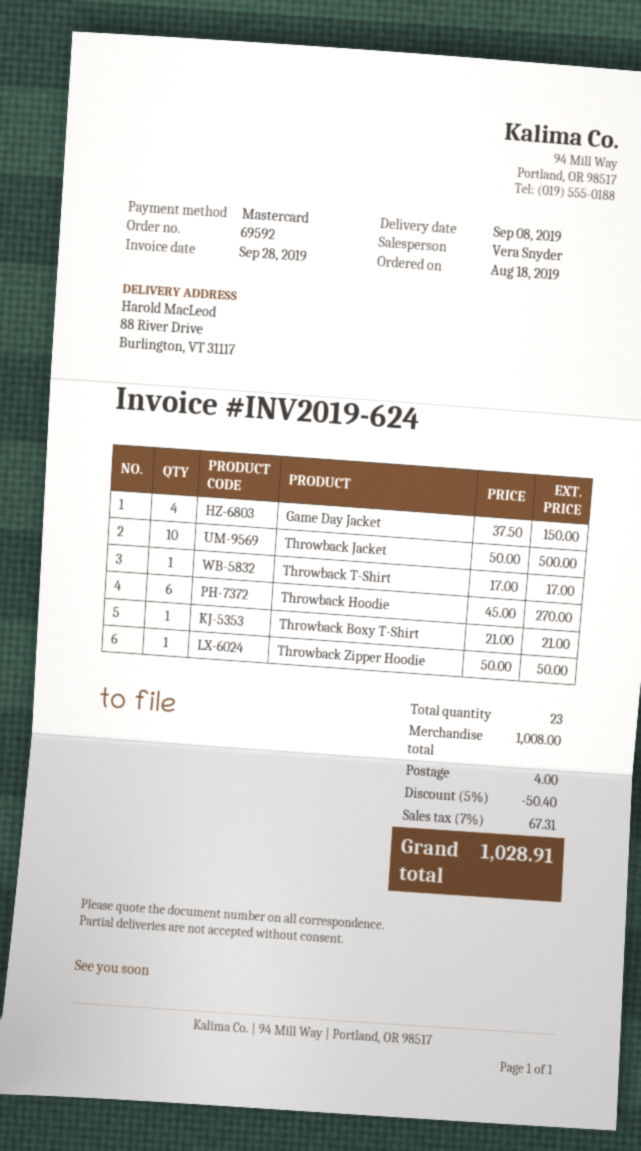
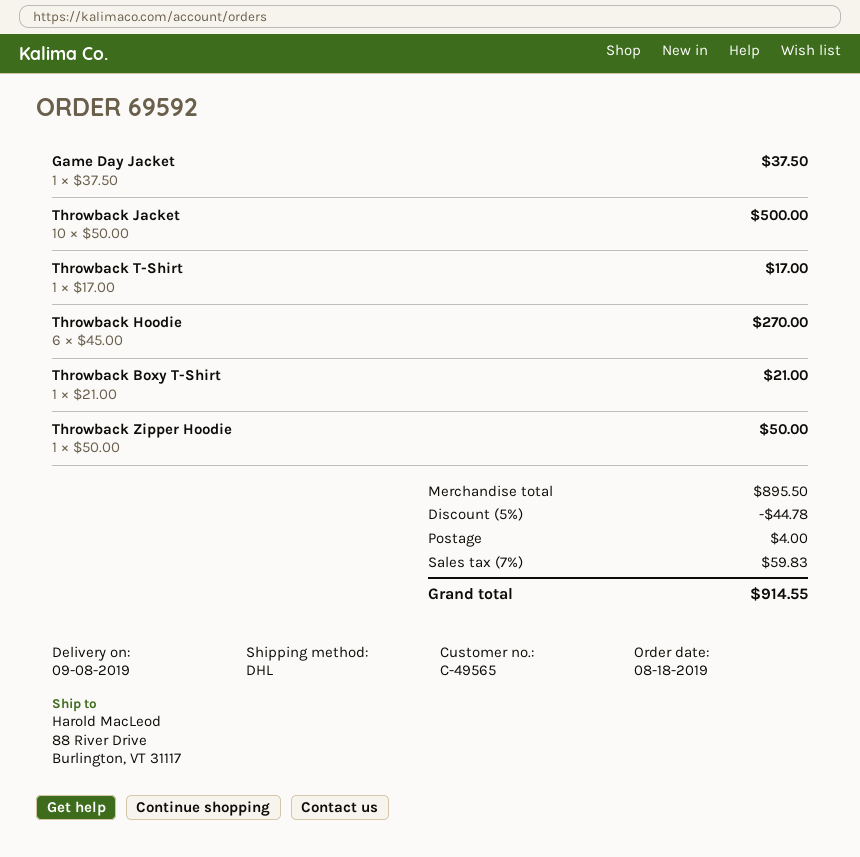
Game Day Jacket: 4 x 37.50 = 150.00 -> 1 x 37.50 = 37.50
subtotal: 1008.00 -> 895.50
discount: 5% = 50.40 -> 5% = 44.78
tax: 7% = 67.31 -> 7% = 59.83
total: 1028.91 -> 914.55

